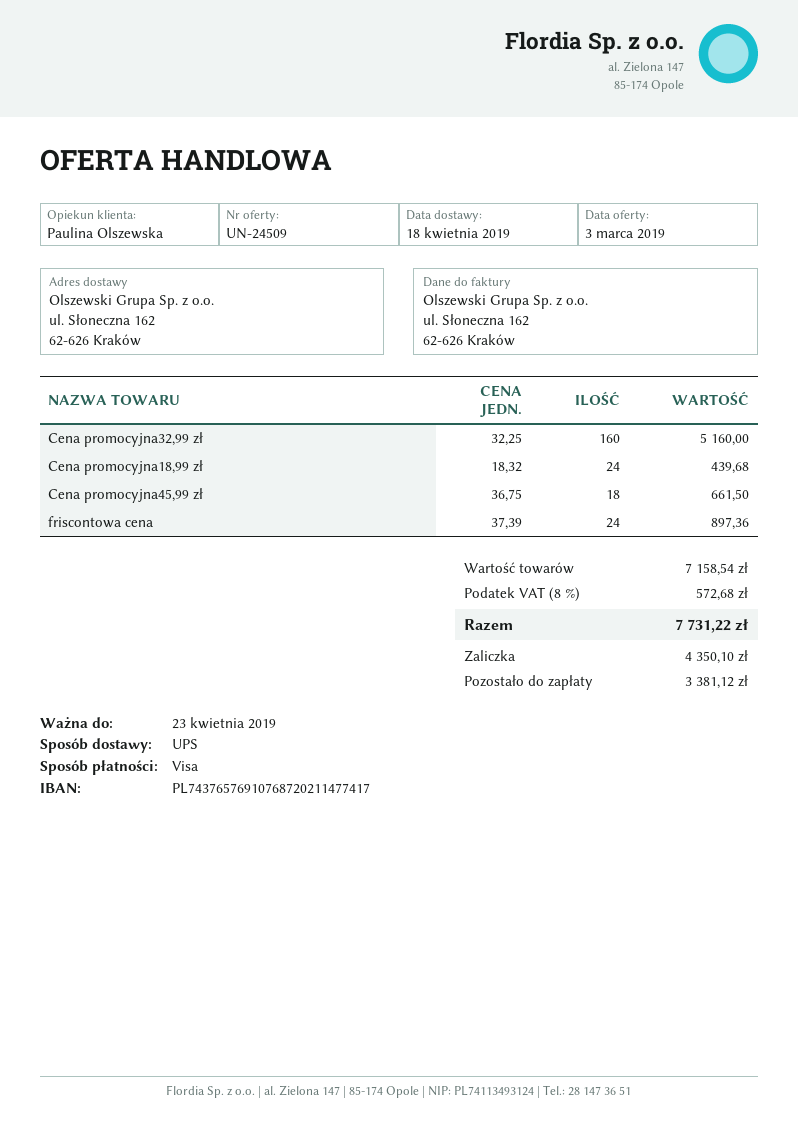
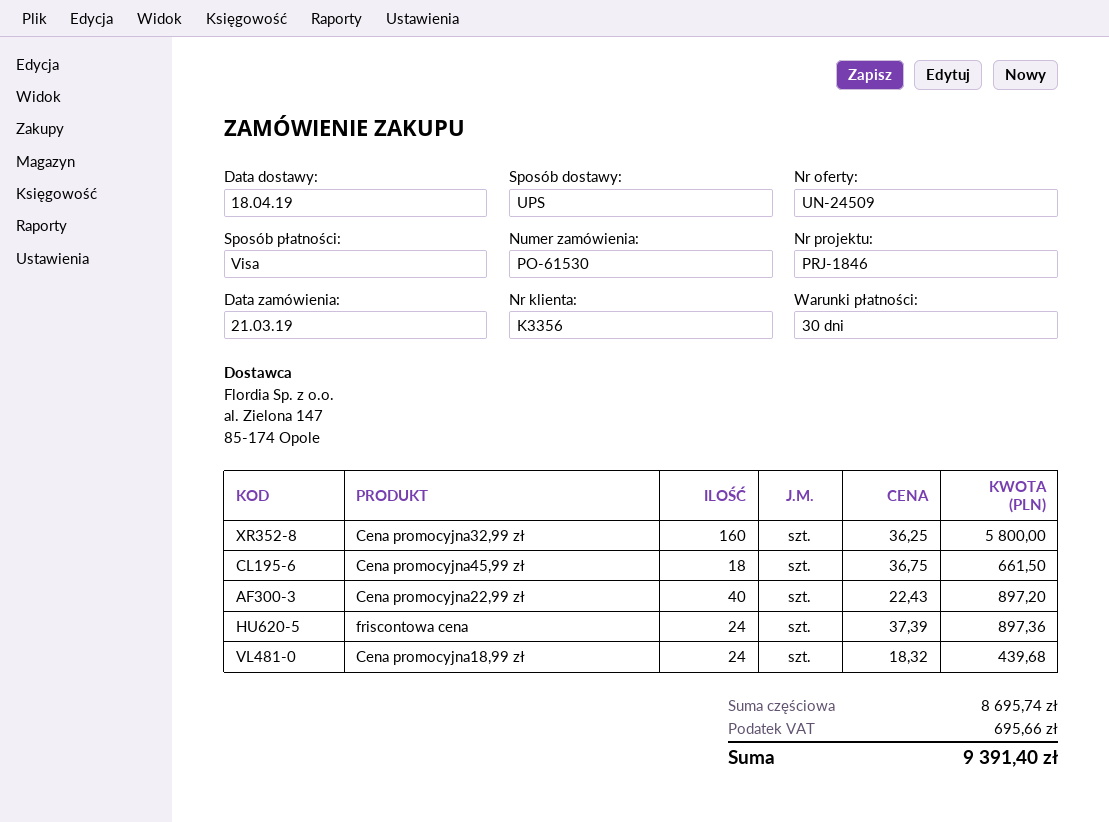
Cena promocyjna32,99 zł: 160 x 32.25 = 5160.00 -> 160 x 36.25 = 5800.00
Cena promocyjna22,99 zł: none -> 40 x 22.43 = 897.20
subtotal: 7158.54 -> 8695.74
tax: 572.68 -> 695.66
total: 7731.22 -> 9391.40

